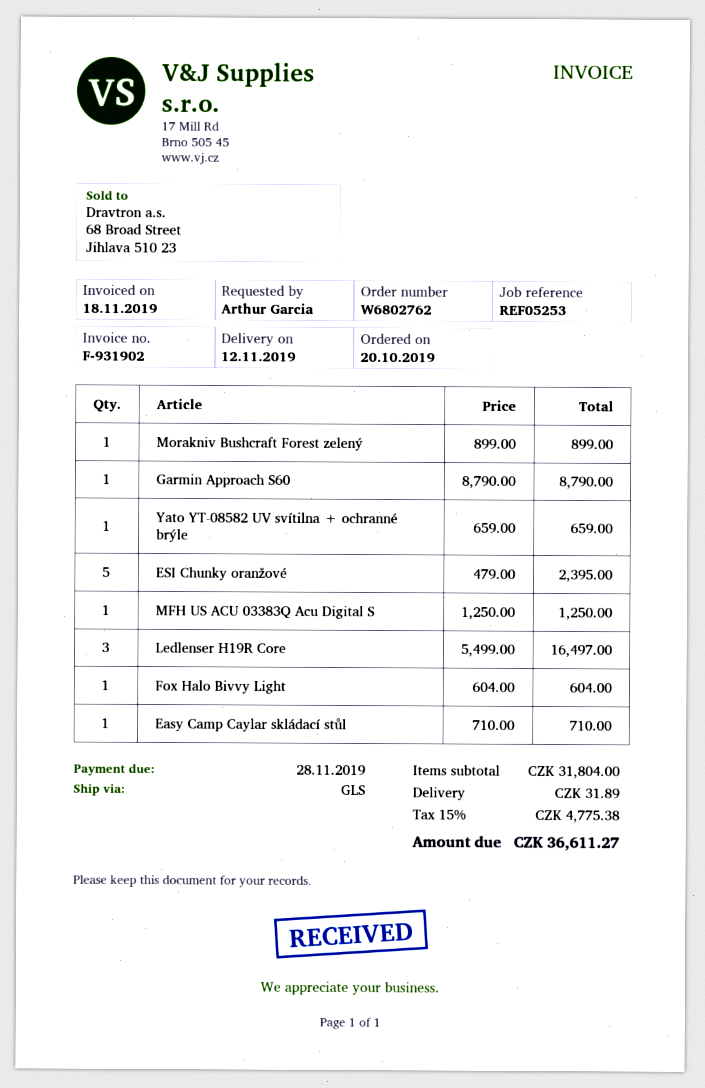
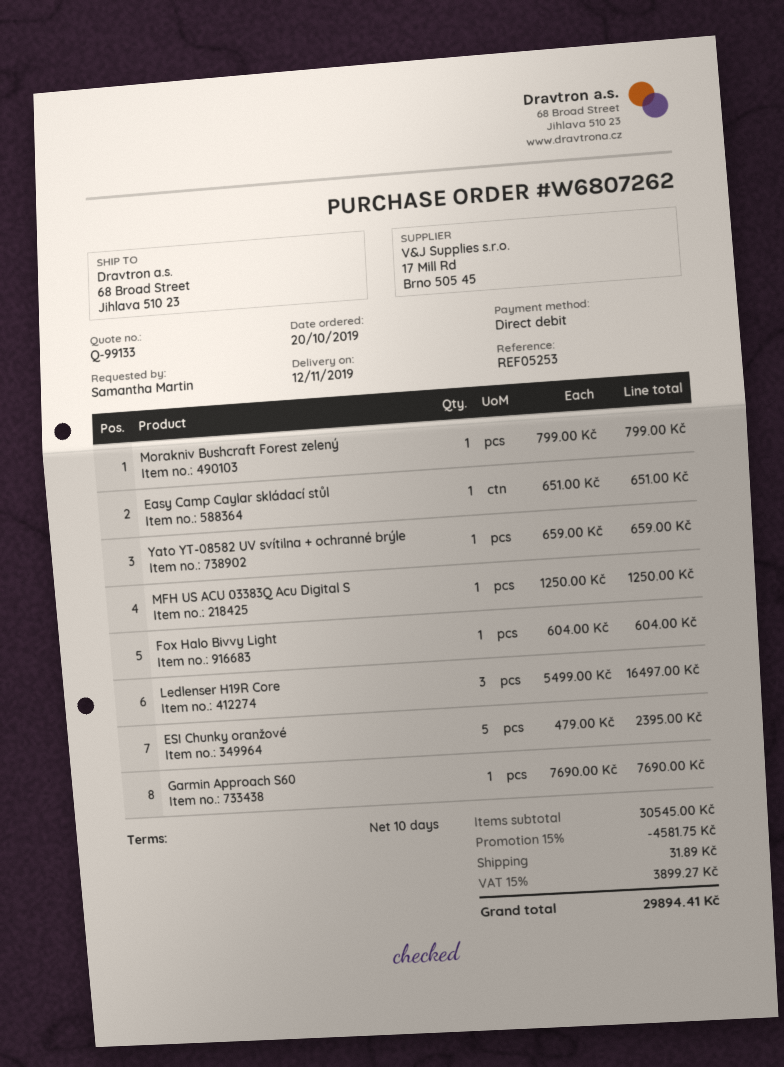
order number: W6802762 -> W6807262
ordered by: Arthur Garcia -> Samantha Martin
Morakniv Bushcraft Forest zelený: 1 x 899.00 = 899.00 -> 1 x 799.00 = 799.00
Garmin Approach S60: 1 x 8790.00 = 8790.00 -> 1 x 7690.00 = 7690.00
Easy Camp Caylar skládací stůl: 1 x 710.00 = 710.00 -> 1 x 651.00 = 651.00
subtotal: 31804.00 -> 30545.00
discount: none -> 15% = 4581.75
tax: 15% = 4775.38 -> 15% = 3899.27
total: 36611.27 -> 29894.41

